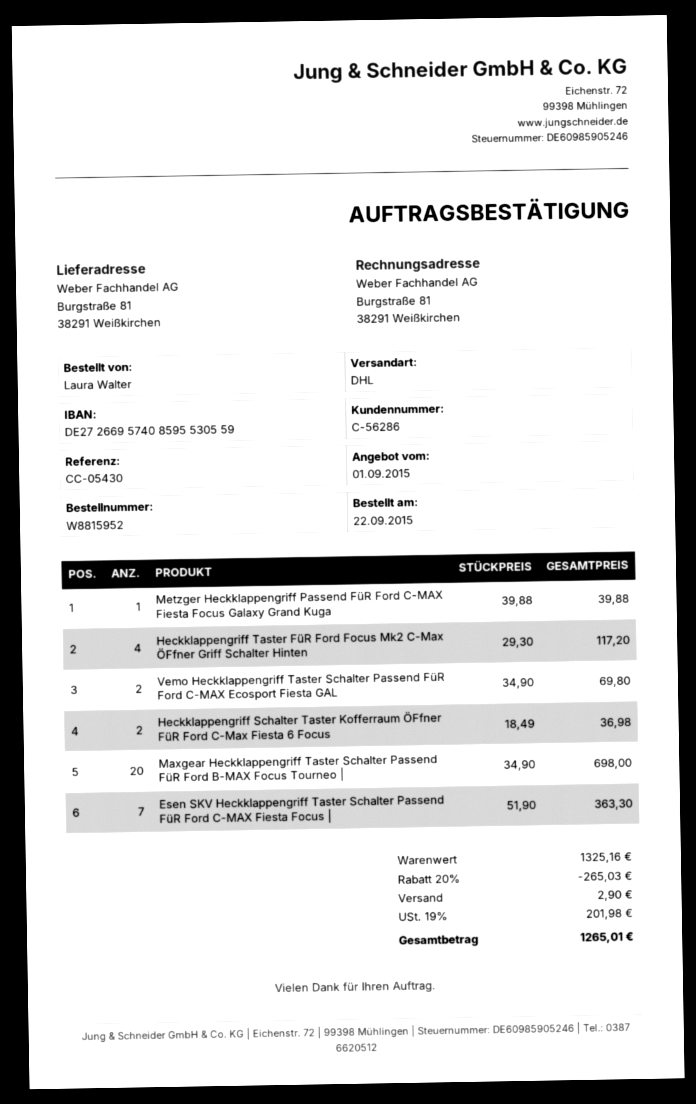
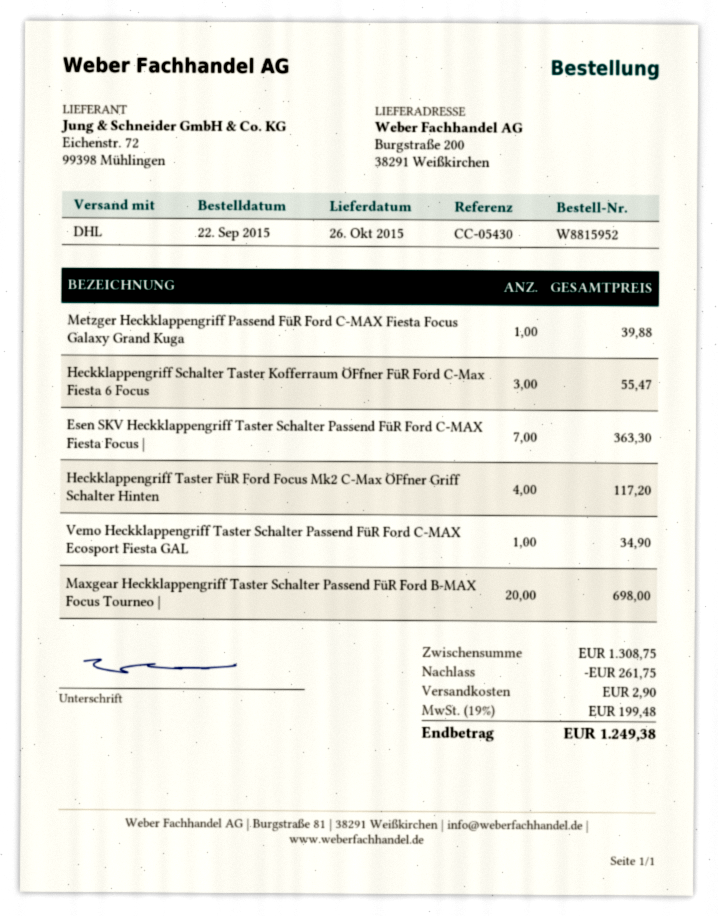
ship to: Burgstraße 81, 38291 Weißkirchen -> Burgstraße 200, 38291 Weißkirchen
Vemo Heckklappengriff Taster Schalter Passend FüR Ford C-MAX Ecosport Fiesta GAL: 2 for 69.80 -> 1 for 34.90
Heckklappengriff Schalter Taster Kofferraum ÖFfner FüR Ford C-Max Fiesta 6 Focus: 2 for 36.98 -> 3 for 55.47
subtotal: 1325.16 -> 1308.75
discount: 265.03 -> 261.75
tax: 19% = 201.98 -> 19% = 199.48
total: 1265.01 -> 1249.38

